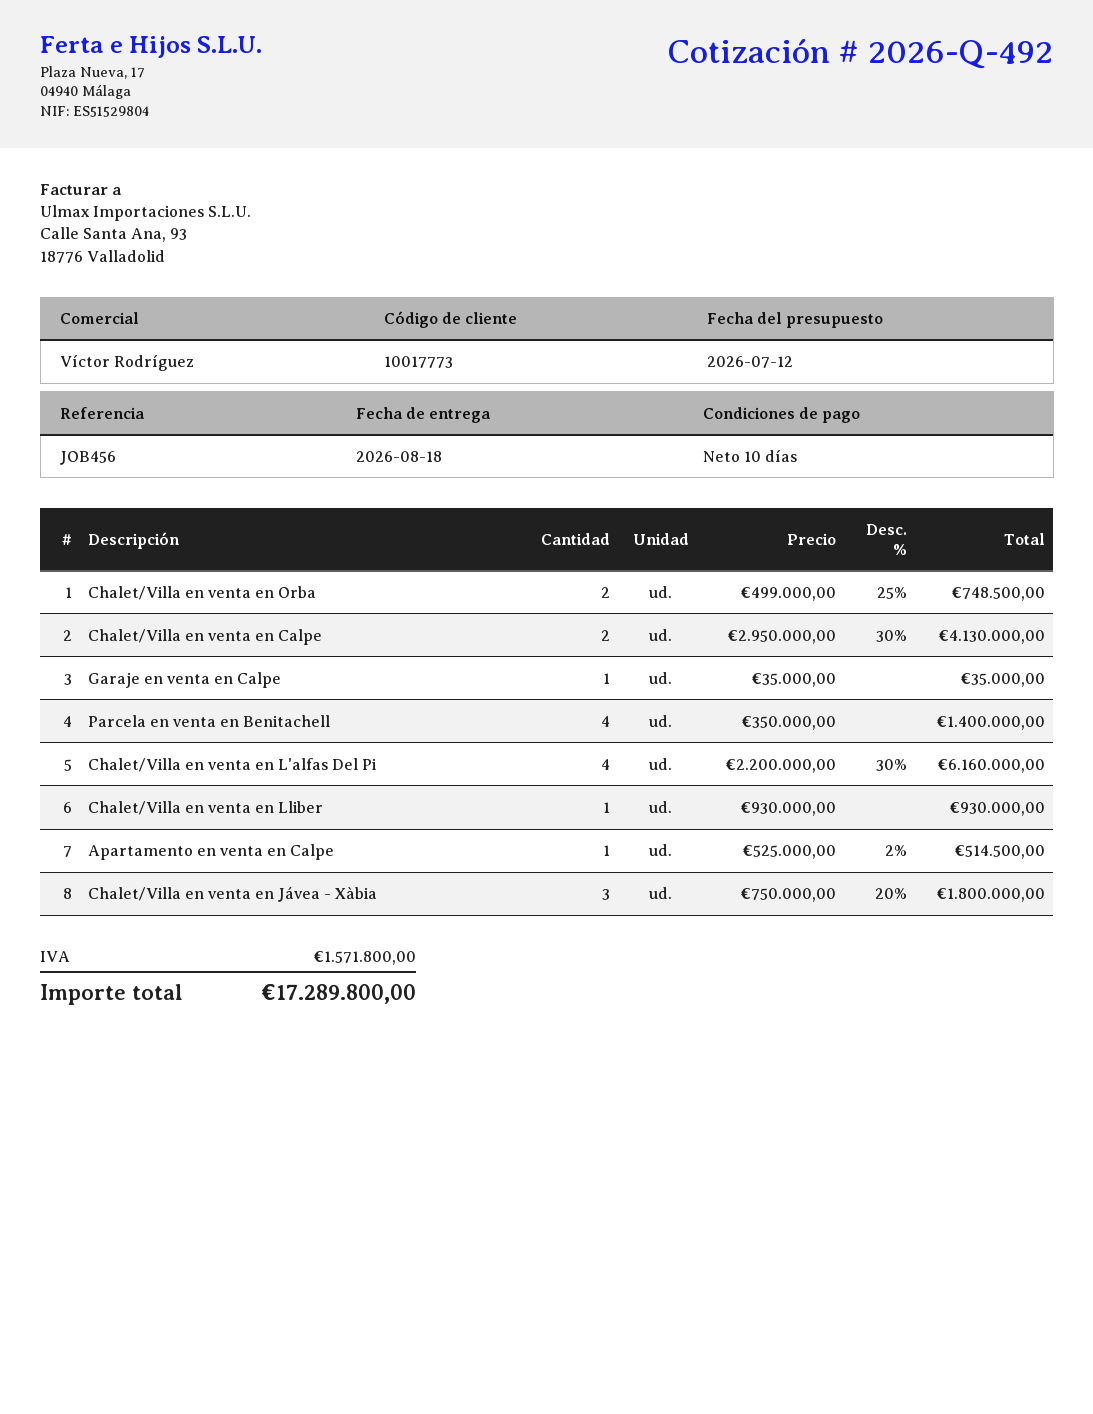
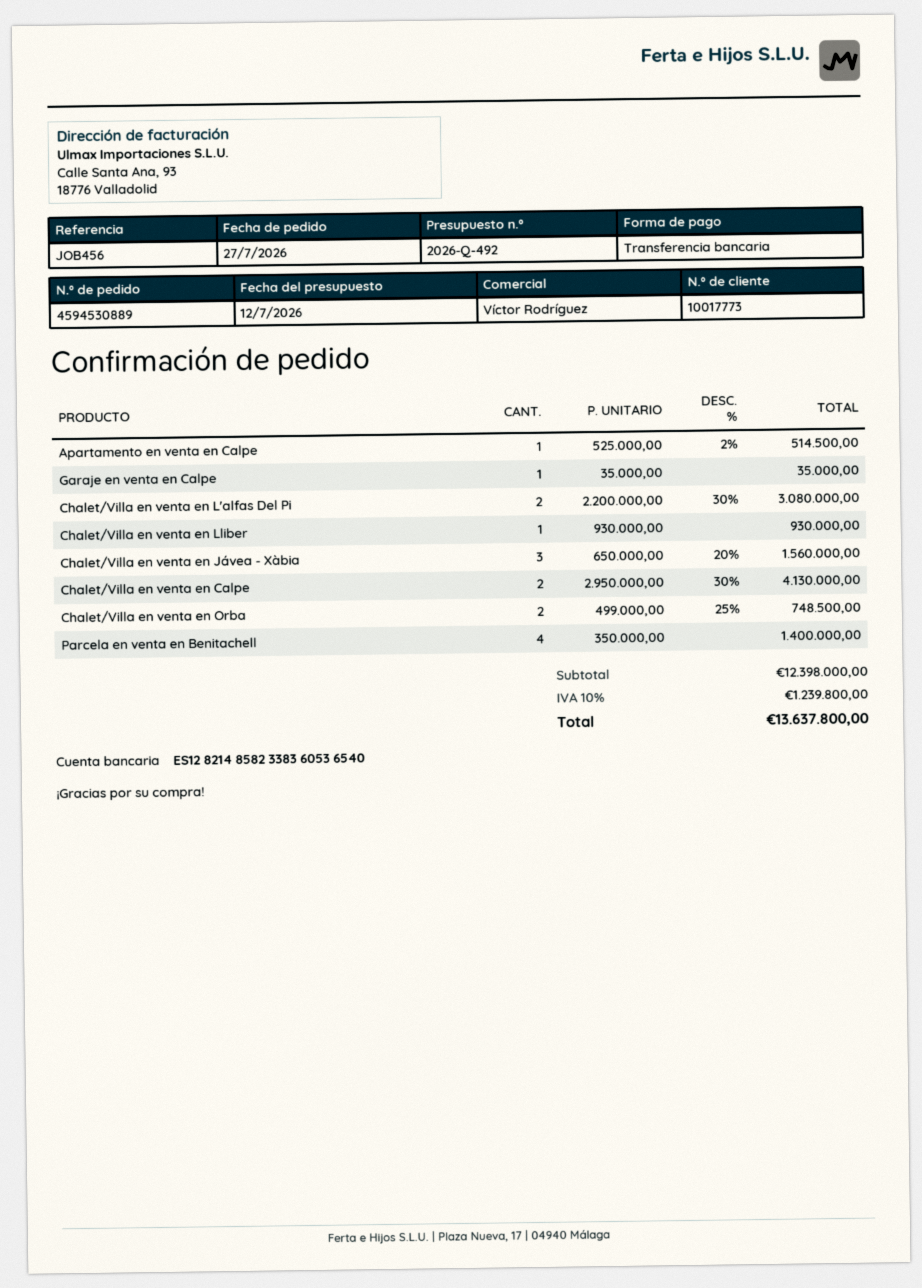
Chalet/Villa en venta en L'alfas Del Pi: 4 x 2200000.00 - 30% = 6160000.00 -> 2 x 2200000.00 - 30% = 3080000.00
Chalet/Villa en venta en Jávea - Xàbia: 3 x 750000.00 - 20% = 1800000.00 -> 3 x 650000.00 - 20% = 1560000.00
tax: 1571800.00 -> 1239800.00
total: 17289800.00 -> 13637800.00

